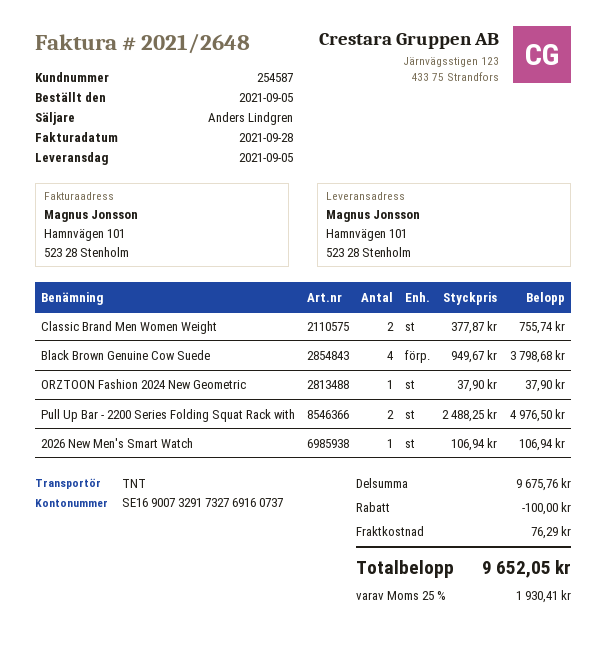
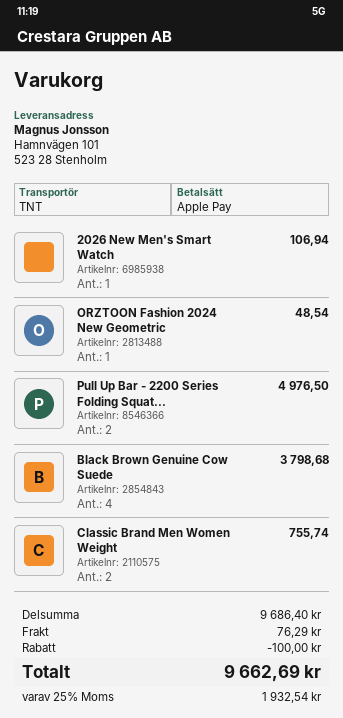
ORZTOON Fashion 2024 New Geometric: 1 for 37.90 -> 1 for 48.54
subtotal: 9675.76 -> 9686.40
tax: 25% = 1930.41 -> 25% = 1932.54
total: 9652.05 -> 9662.69

